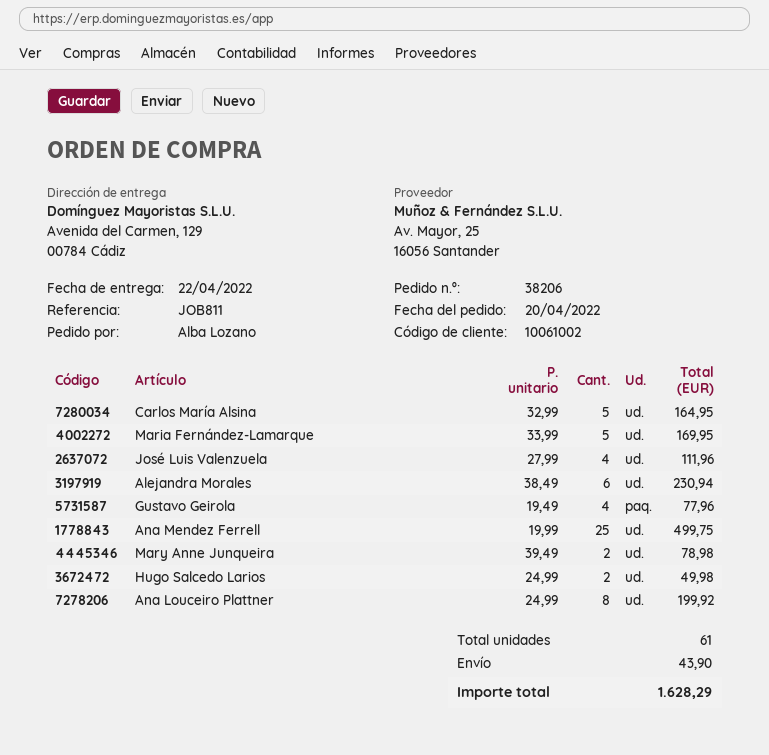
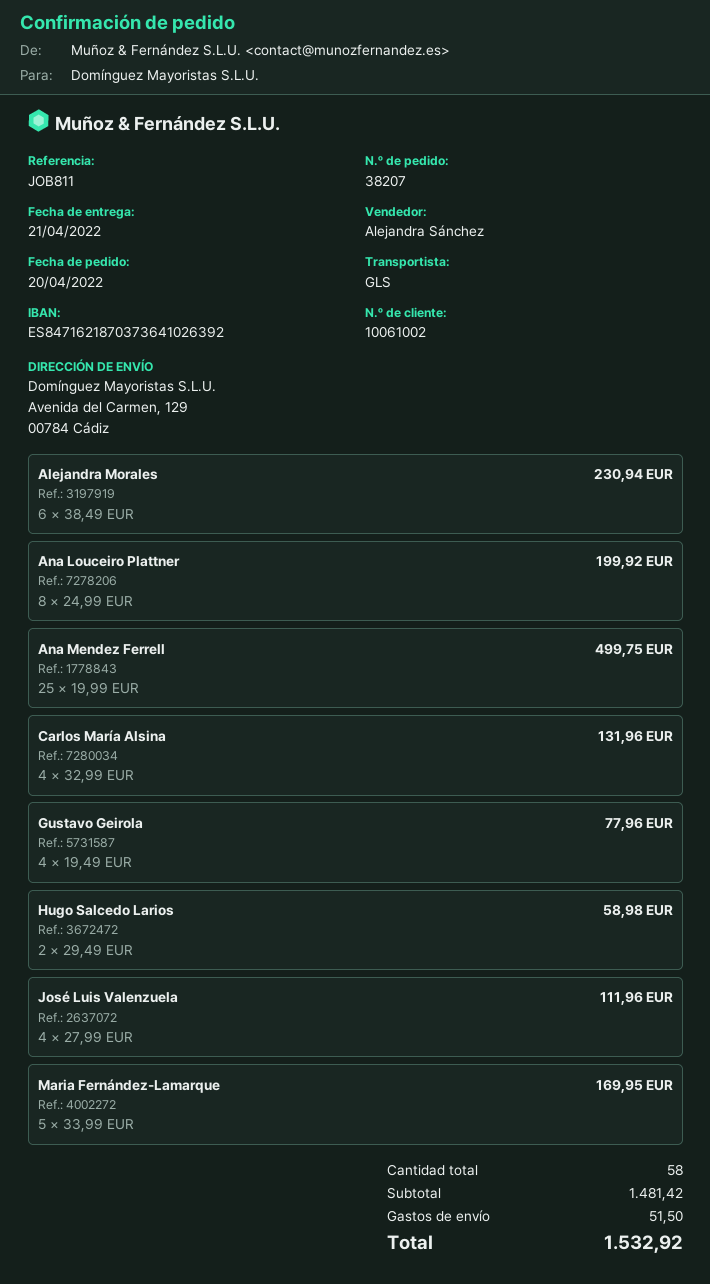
order number: 38206 -> 38207
delivery date: 2022-04-22 -> 2022-04-21
Carlos María Alsina: 5 x 32.99 = 164.95 -> 4 x 32.99 = 131.96
Mary Anne Junqueira: 2 x 39.49 = 78.98 -> none
Hugo Salcedo Larios: 2 x 24.99 = 49.98 -> 2 x 29.49 = 58.98
total quantity: 61 -> 58
shipping: 43.90 -> 51.50
total: 1628.29 -> 1532.92

